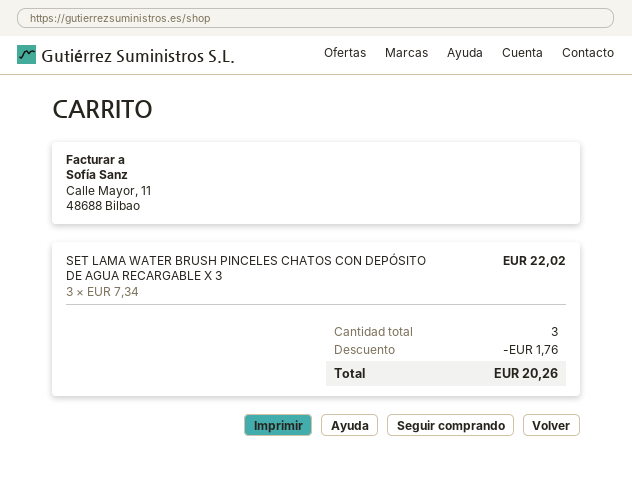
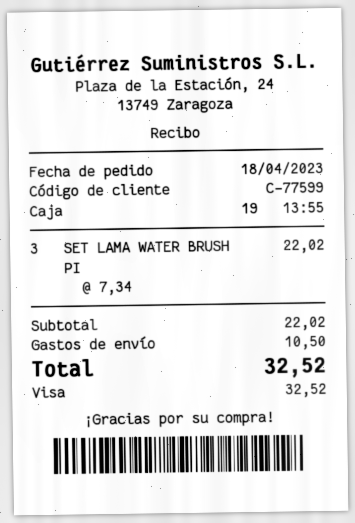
discount: 1.76 -> none
shipping: none -> 10.50
total: 20.26 -> 32.52

